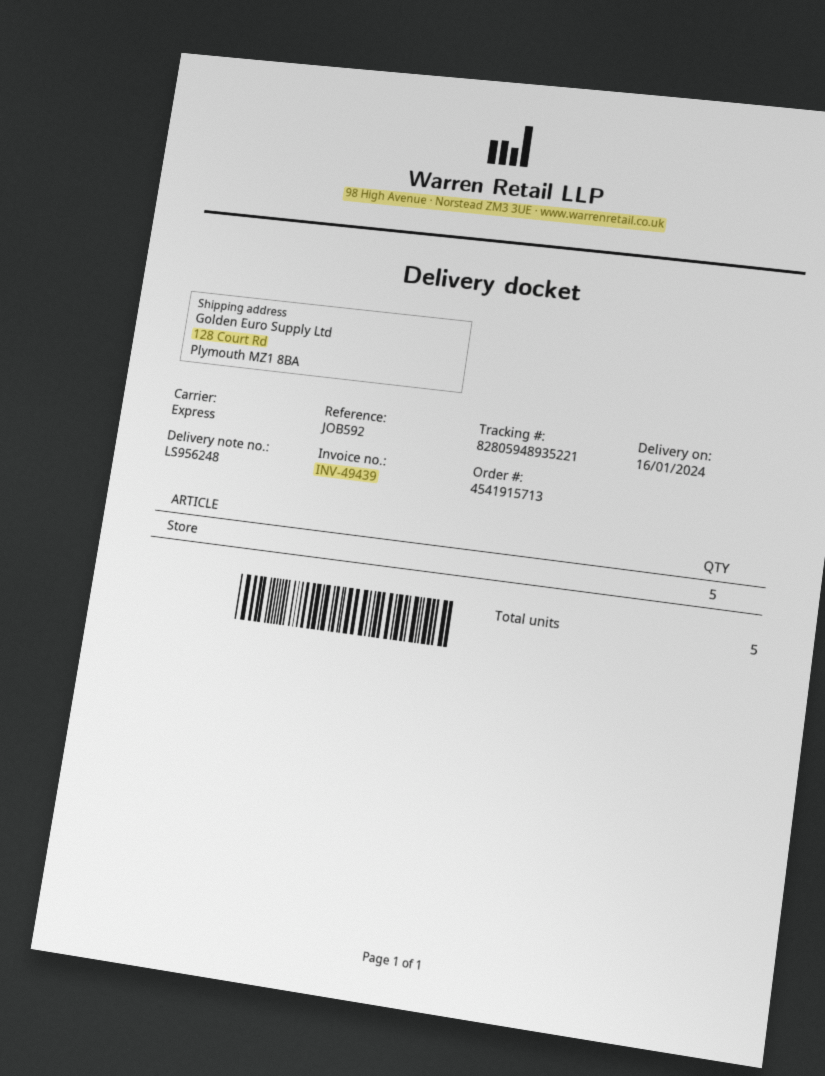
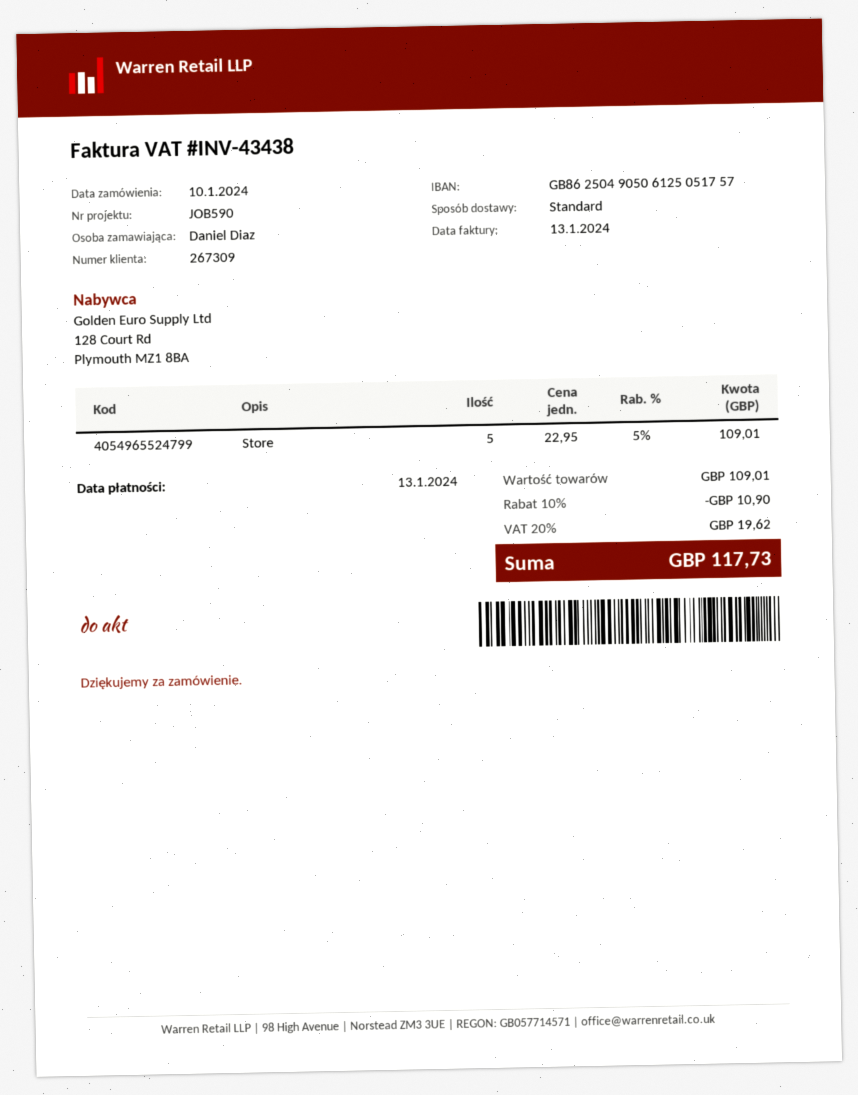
invoice number: INV-49439 -> INV-43438
reference: JOB592 -> JOB590
shipping method: express -> standard

